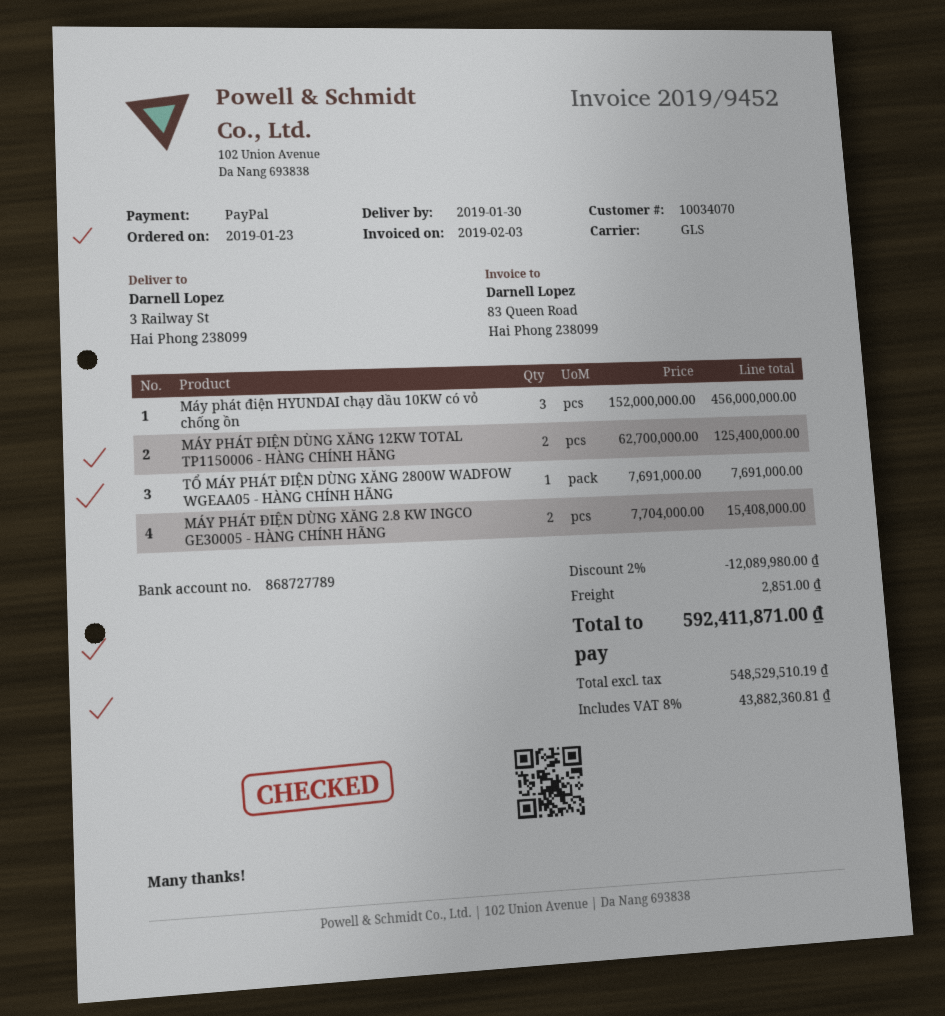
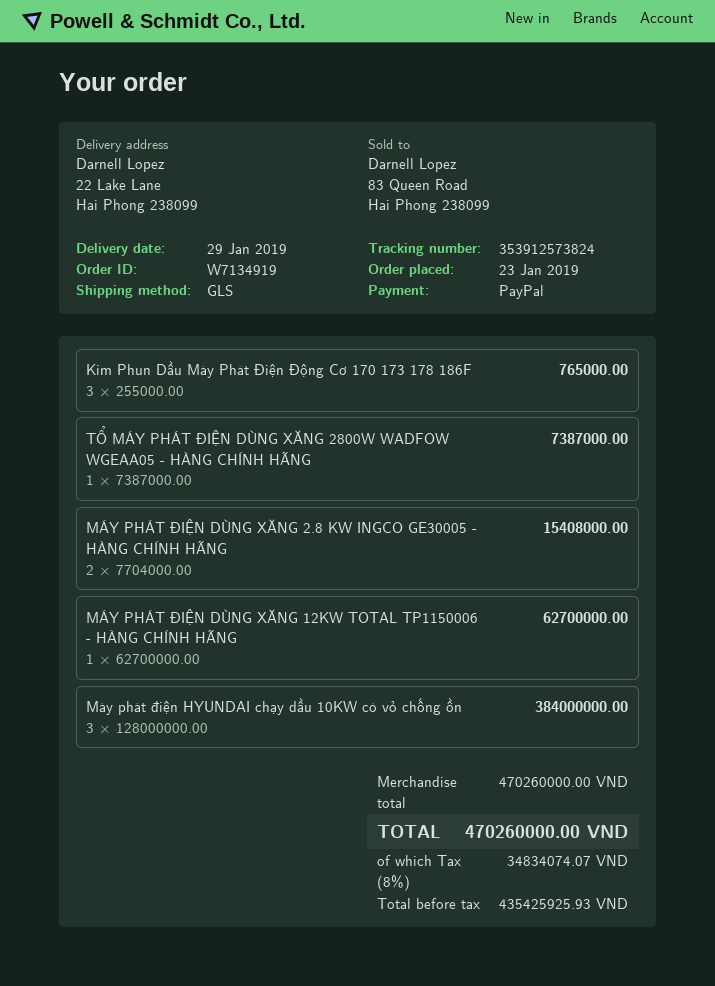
delivery date: 2019-01-30 -> 2019-01-29
ship to: 3 Railway St, Hai Phong 238099 -> 22 Lake Lane, Hai Phong 238099
Máy phát điện HYUNDAI chạy dầu 10KW có vỏ chống ồn: 3 x 152000000.00 = 456000000.00 -> 3 x 128000000.00 = 384000000.00
MÁY PHÁT ĐIỆN DÙNG XĂNG 12KW TOTAL TP1150006 - HÀNG CHÍNH HÃNG: 2 x 62700000.00 = 125400000.00 -> 1 x 62700000.00 = 62700000.00
TỔ MÁY PHÁT ĐIỆN DÙNG XĂNG 2800W WADFOW WGEAA05 - HÀNG CHÍNH HÃNG: 1 x 7691000.00 = 7691000.00 -> 1 x 7387000.00 = 7387000.00
Kim Phun Dầu Máy Phát Điện Động Cơ 170 173 178 186F: none -> 3 x 255000.00 = 765000.00
discount: 2% = 12089980.00 -> none
shipping: 2851.00 -> none
net: 548529510.19 -> 435425925.93
tax: 8% = 43882360.81 -> 8% = 34834074.07
total: 592411871.00 -> 470260000.00

